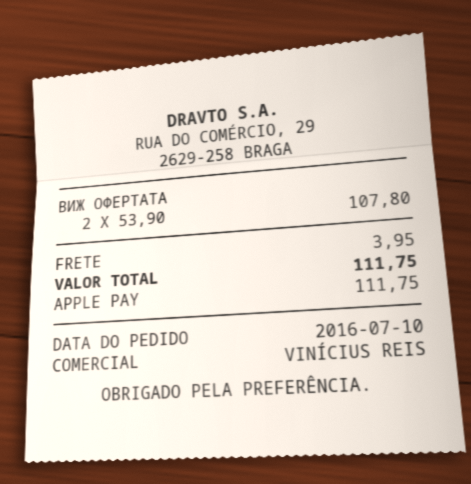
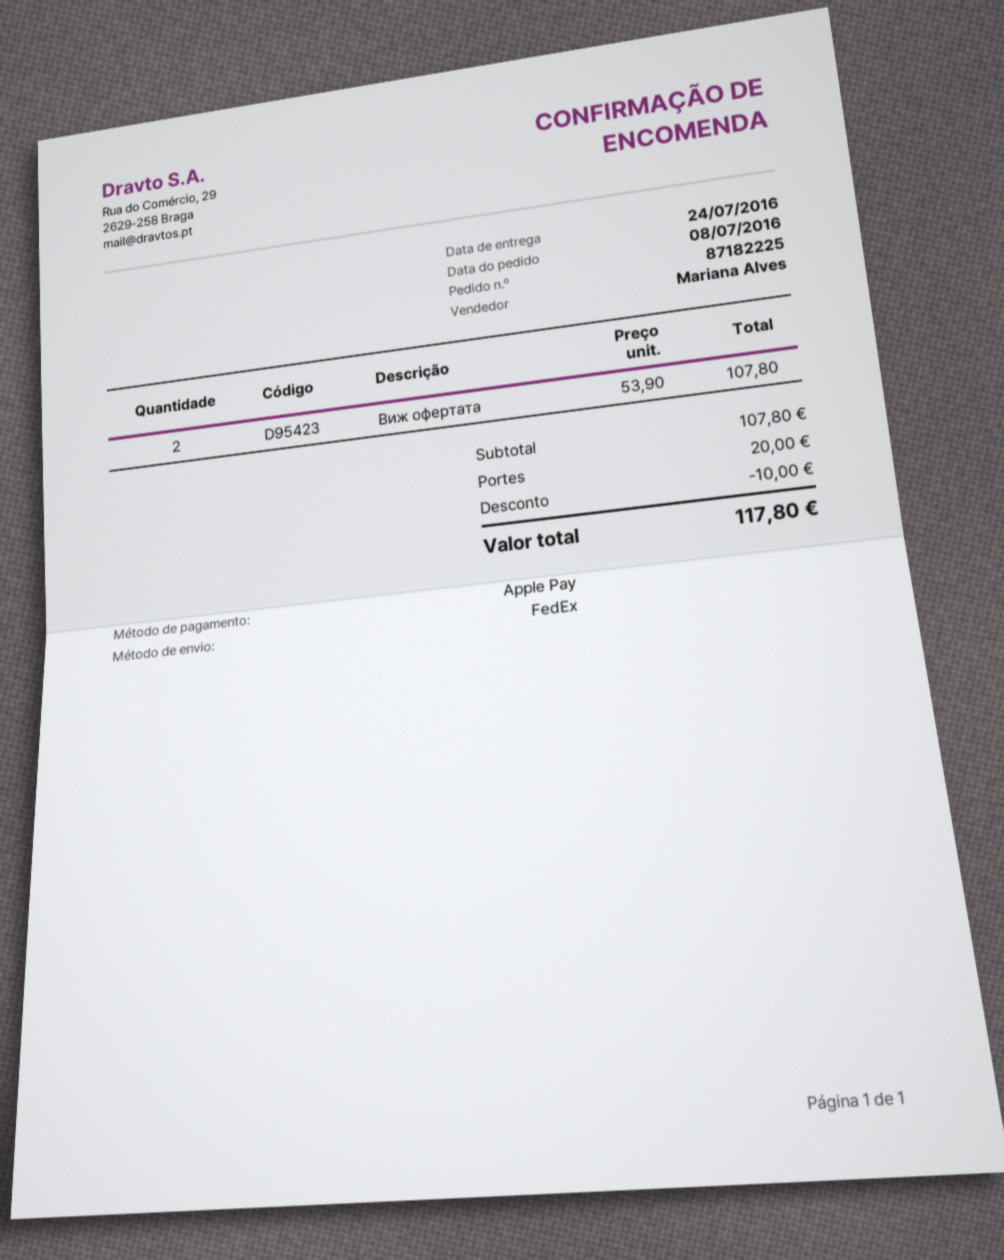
order date: 2016-07-10 -> 2016-07-08
sales rep: VINÍCIUS REIS -> Mariana Alves
discount: none -> 10.00
shipping: 3.95 -> 20.00
total: 111.75 -> 117.80

